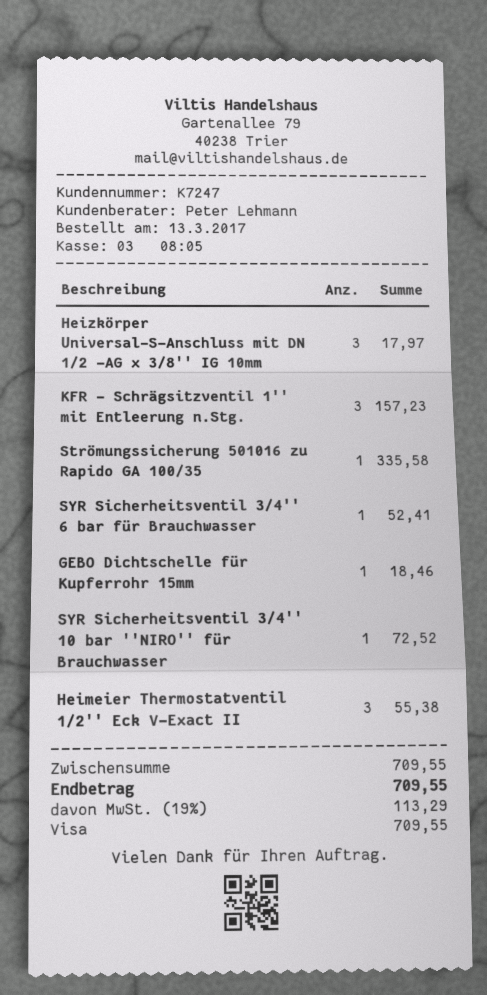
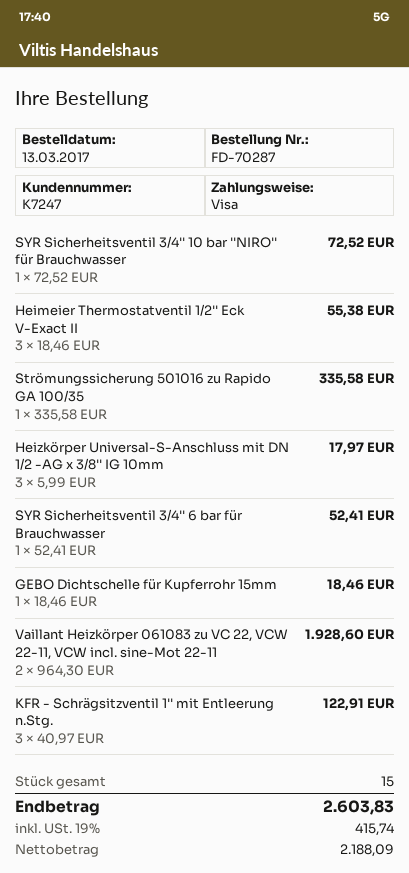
KFR - Schrägsitzventil 1'' mit Entleerung n.Stg.: 3 for 157.23 -> 3 for 122.91
Vaillant Heizkörper 061083 zu VC 22, VCW 22-11, VCW incl. sine-Mot 22-11: none -> 2 for 1928.60
tax: 19% = 113.29 -> 19% = 415.74
total: 709.55 -> 2603.83

